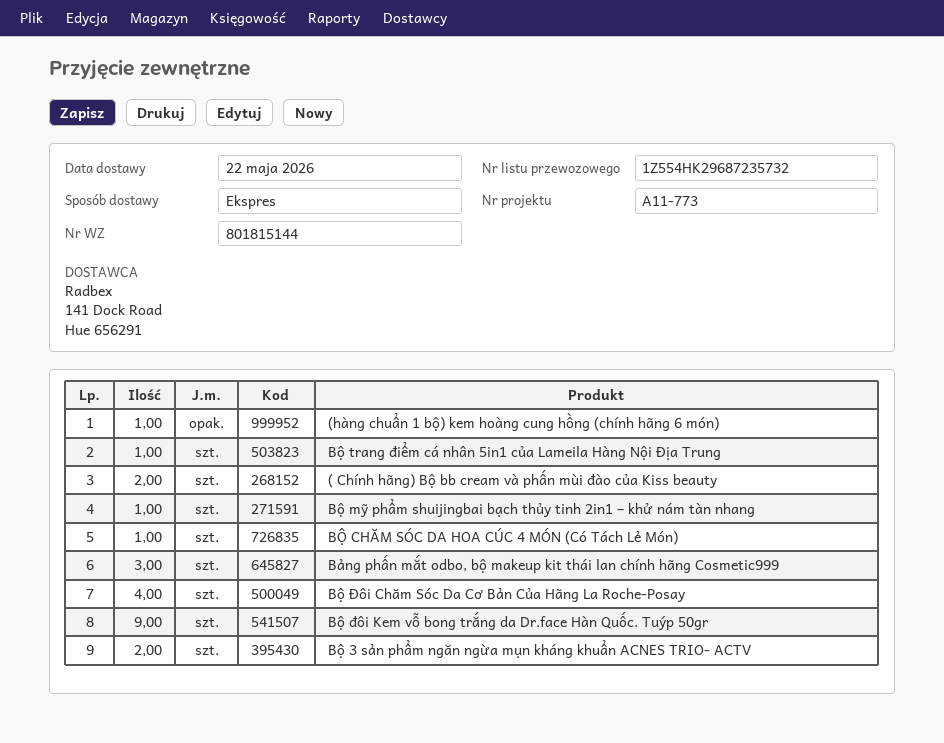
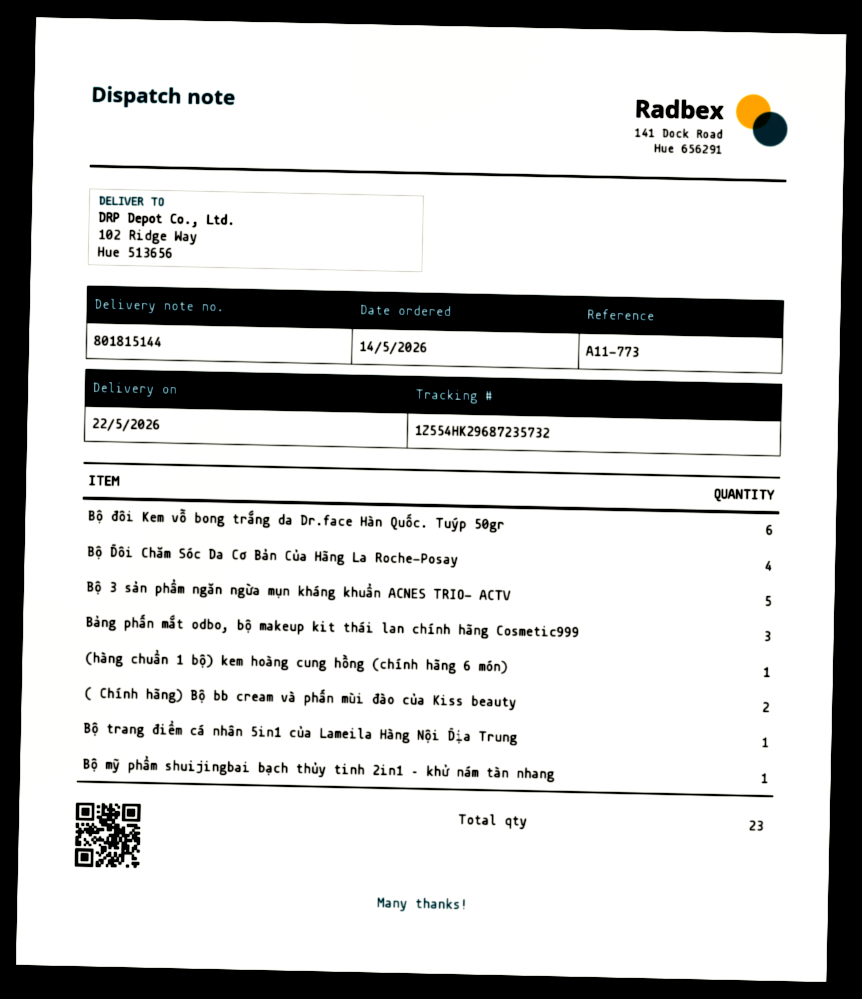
BỘ CHĂM SÓC DA HOA CÚC 4 MÓN (Có Tách Lẻ Món): 1 -> none
Bộ đôi Kem vỗ bong trắng da Dr.face Hàn Quốc. Tuýp 50gr: 9 -> 6
Bộ 3 sản phẩm ngăn ngừa mụn kháng khuẩn ACNES TRIO- ACTV: 2 -> 5

